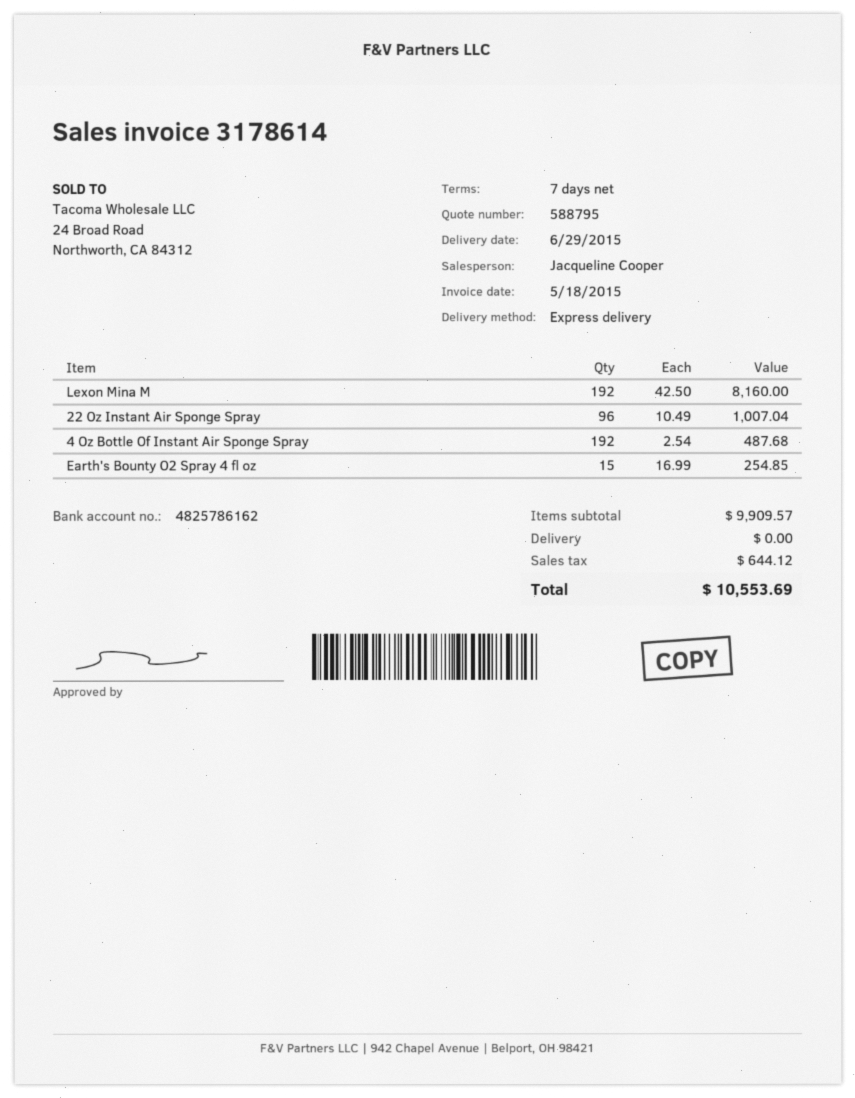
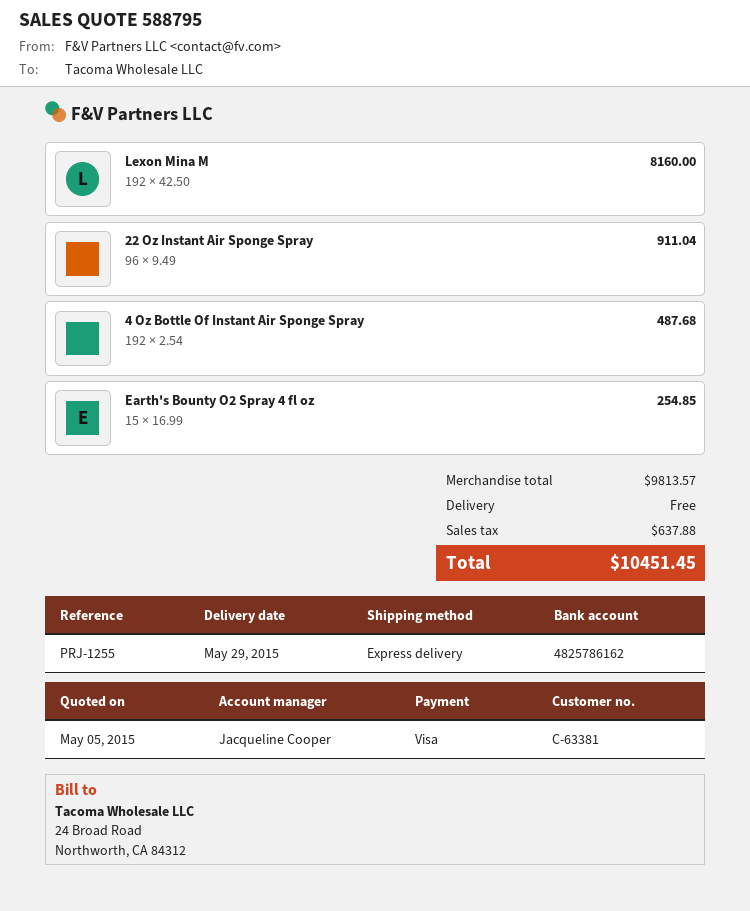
delivery date: 2015-06-29 -> 2015-05-29
22 Oz Instant Air Sponge Spray: 96 x 10.49 = 1007.04 -> 96 x 9.49 = 911.04
subtotal: 9909.57 -> 9813.57
tax: 644.12 -> 637.88
total: 10553.69 -> 10451.45

